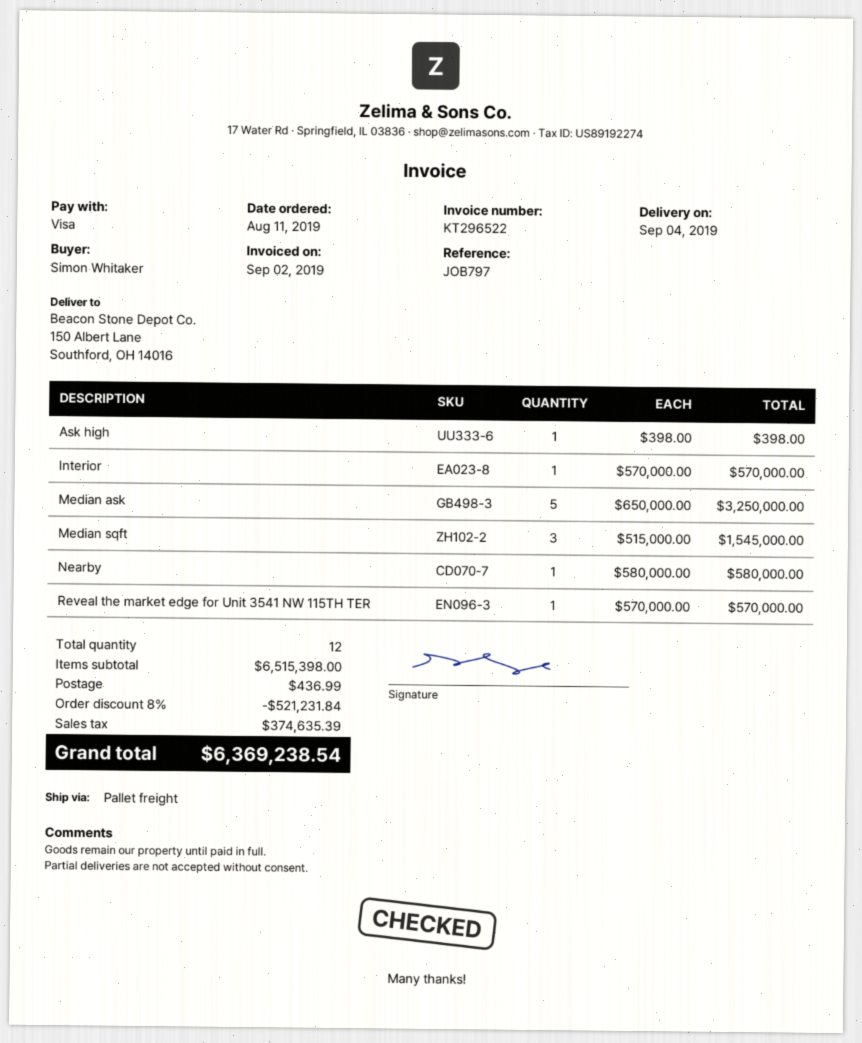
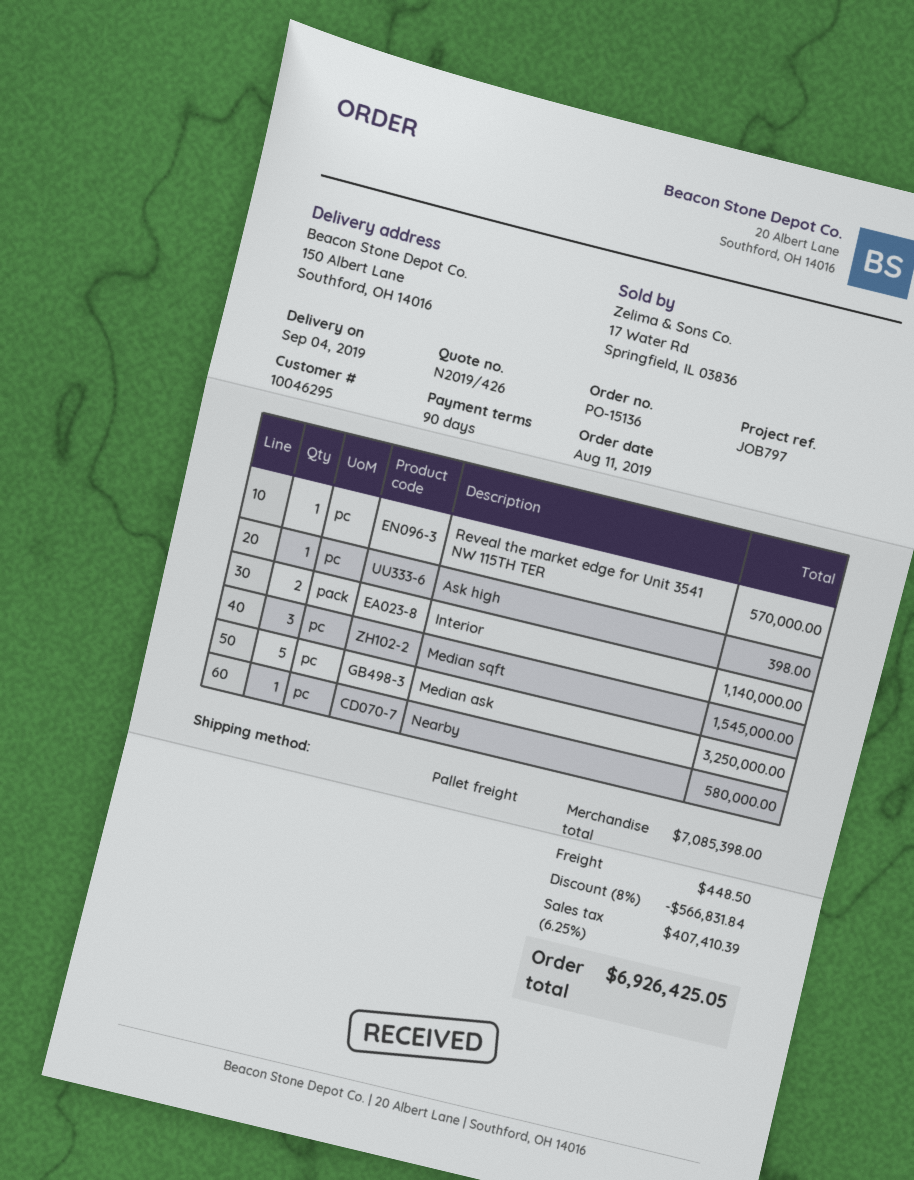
Interior: 1 for 570000.00 -> 2 for 1140000.00
subtotal: 6515398.00 -> 7085398.00
discount: 8% = 521231.84 -> 8% = 566831.84
shipping: 436.99 -> 448.50
tax: 374635.39 -> 407410.39
total: 6369238.54 -> 6926425.05

